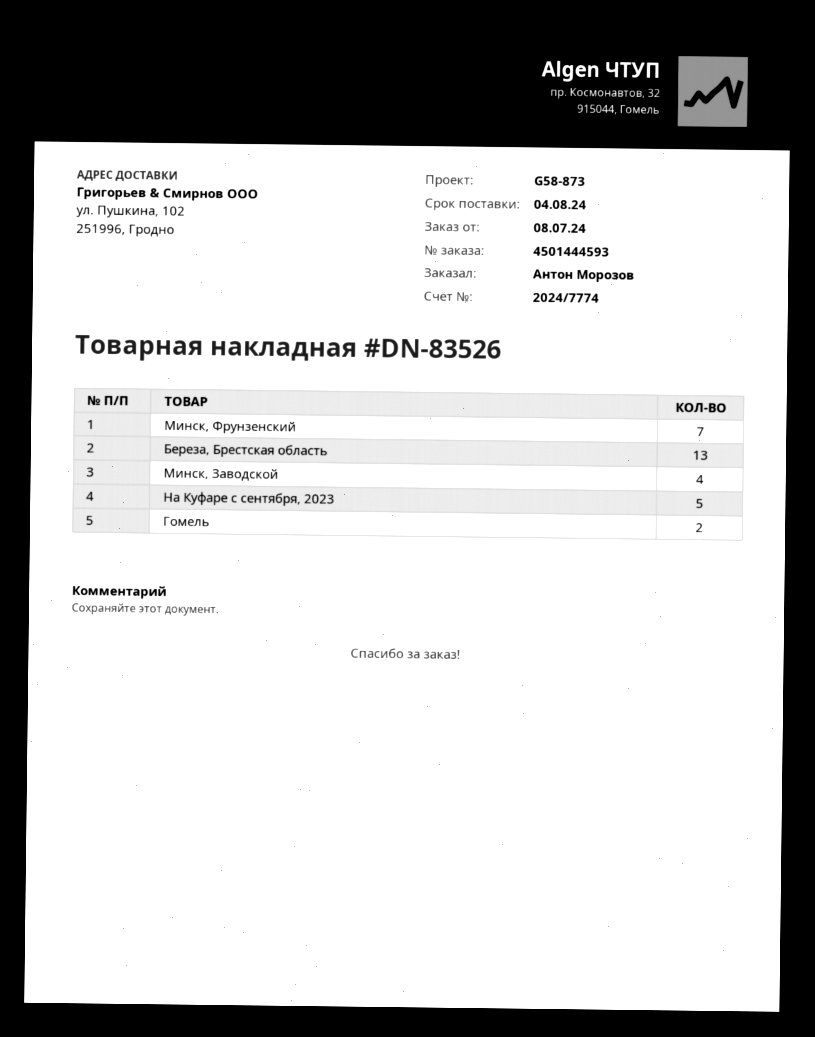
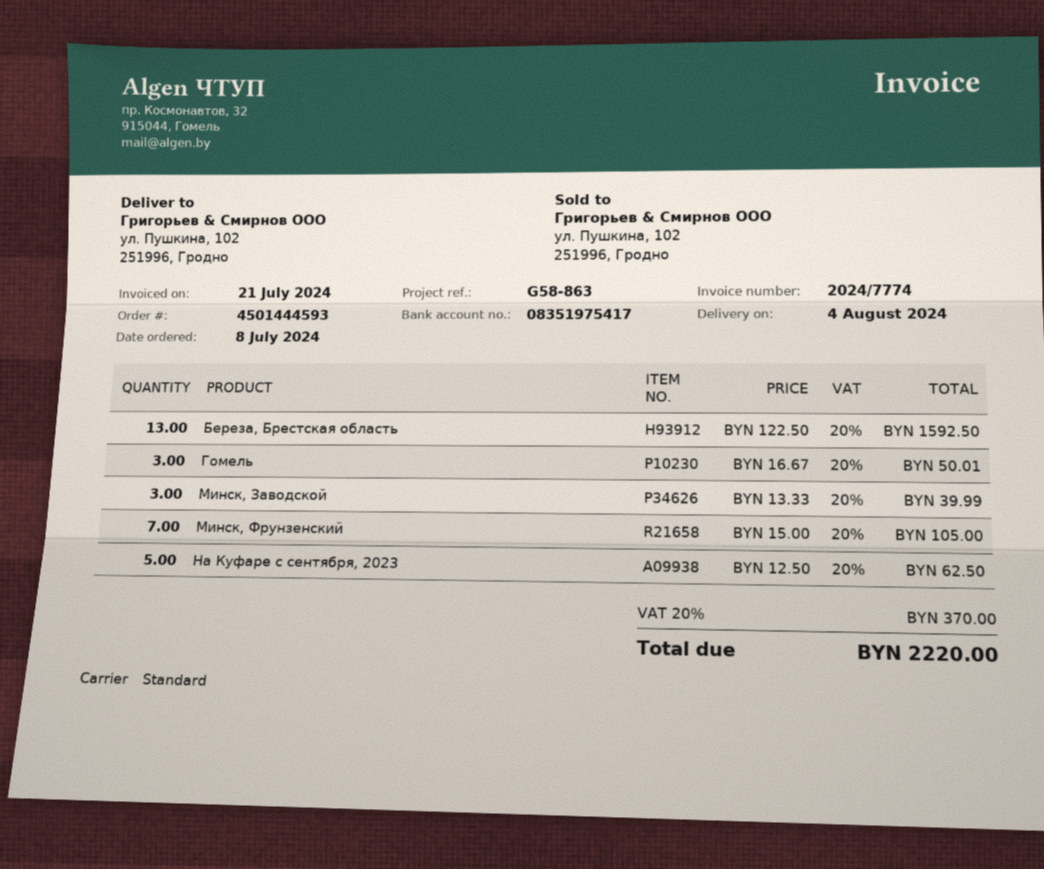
reference: G58-873 -> G58-863
Минск, Заводской: 4 -> 3
Гомель: 2 -> 3

